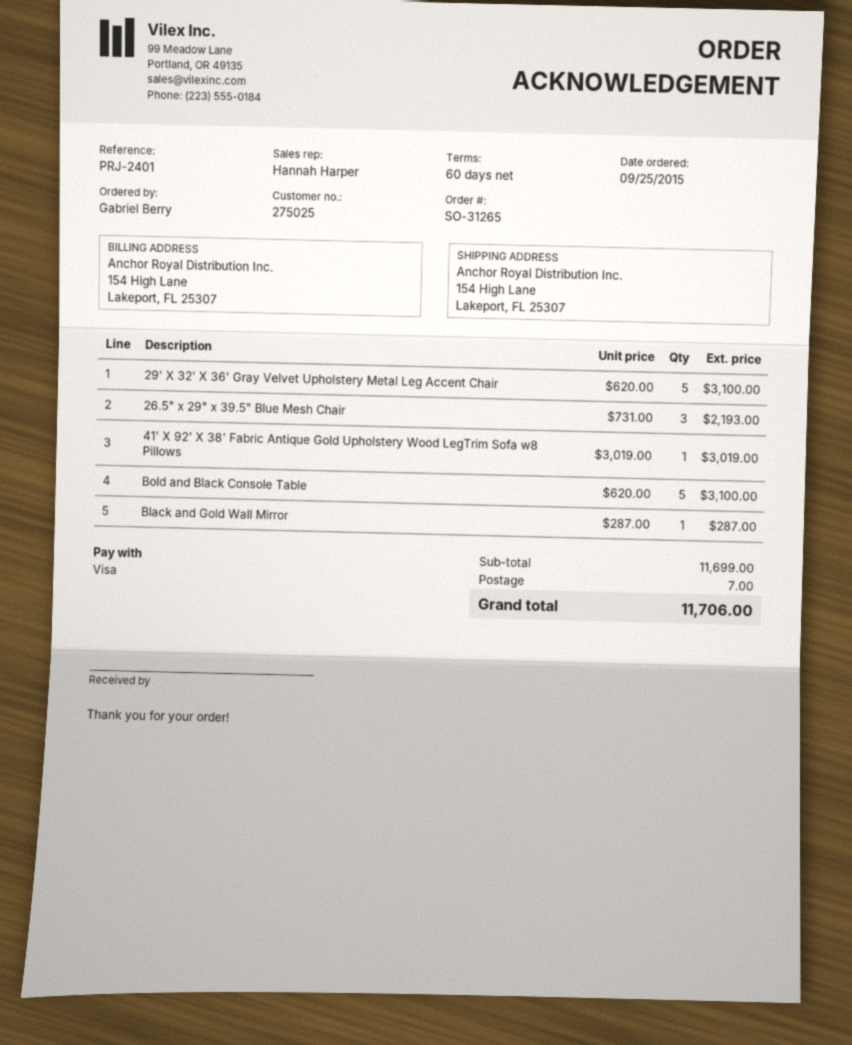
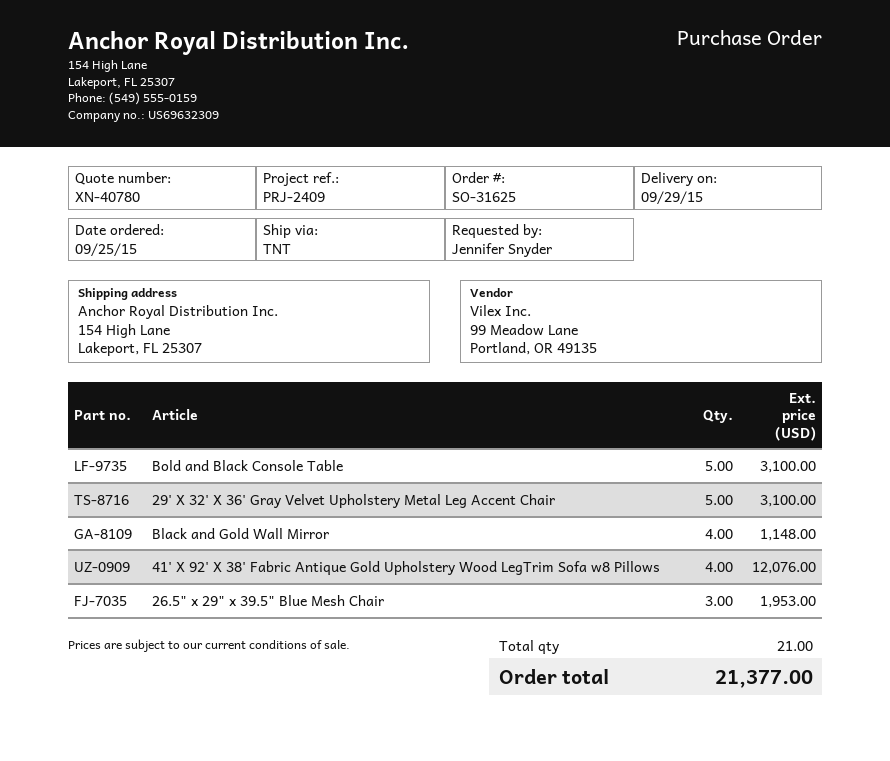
order number: SO-31265 -> SO-31625
reference: PRJ-2401 -> PRJ-2409
ordered by: Gabriel Berry -> Jennifer Snyder
26.5" x 29" x 39.5" Blue Mesh Chair: 3 for 2193.00 -> 3 for 1953.00
41' X 92' X 38' Fabric Antique Gold Upholstery Wood LegTrim Sofa w8 Pillows: 1 for 3019.00 -> 4 for 12076.00
Black and Gold Wall Mirror: 1 for 287.00 -> 4 for 1148.00
shipping: 7.00 -> none
total: 11706.00 -> 21377.00

